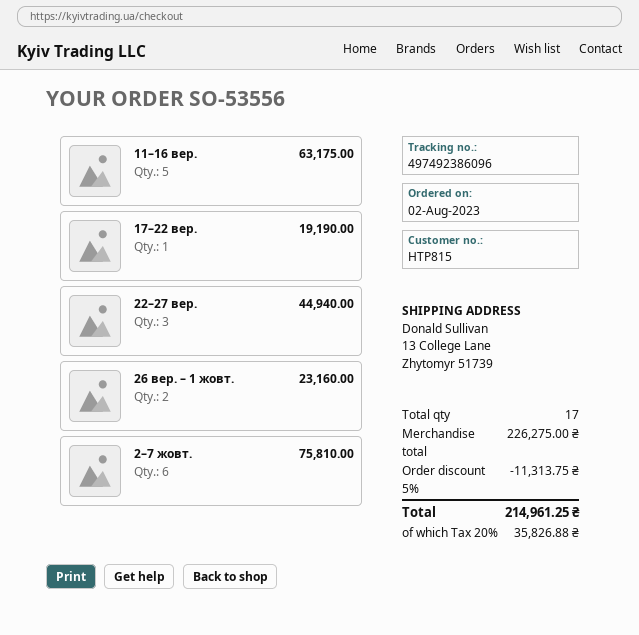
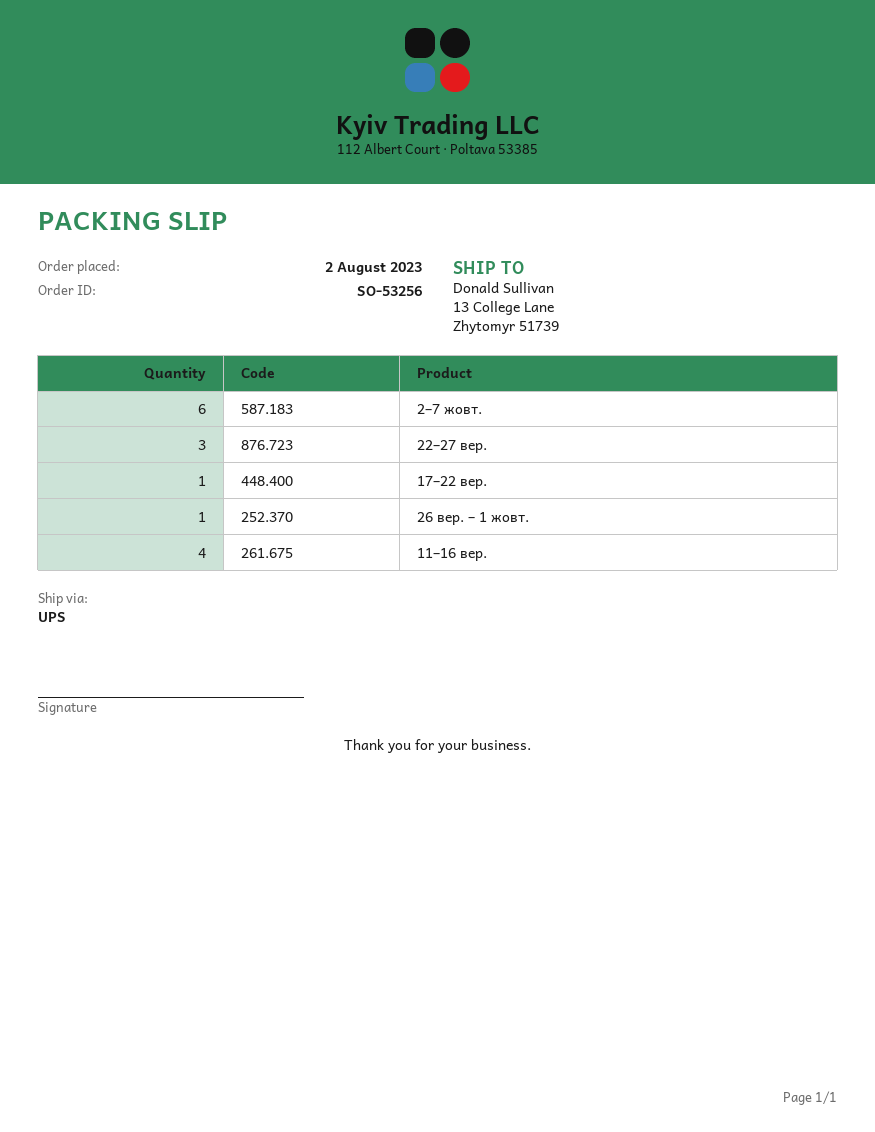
order number: SO-53556 -> SO-53256
11–16 вер.: 5 -> 4
26 вер. – 1 жовт.: 2 -> 1

